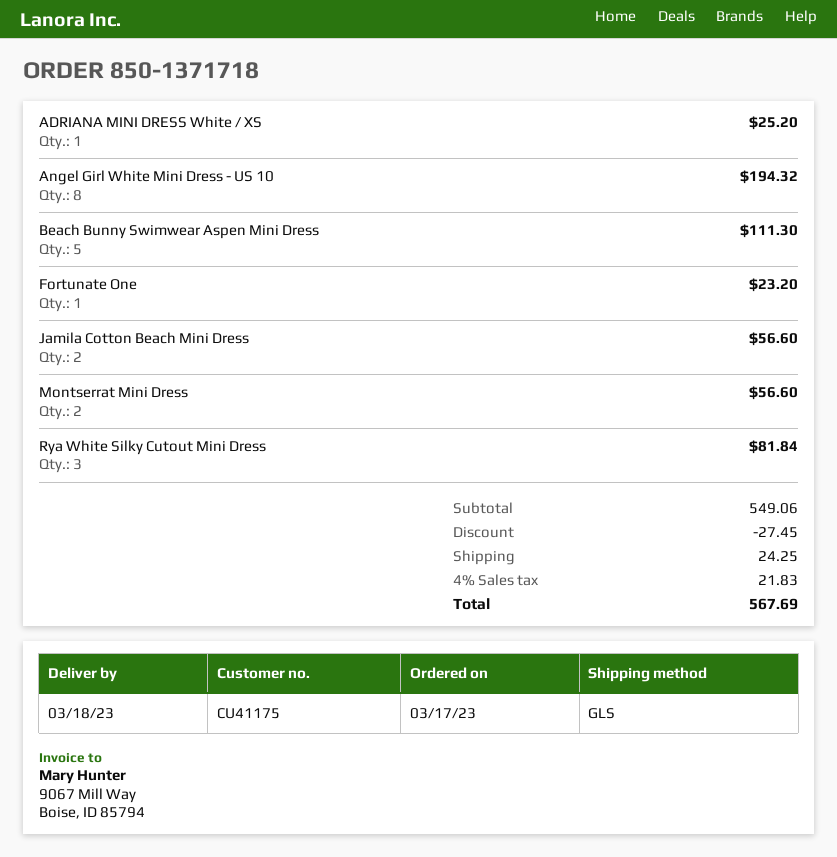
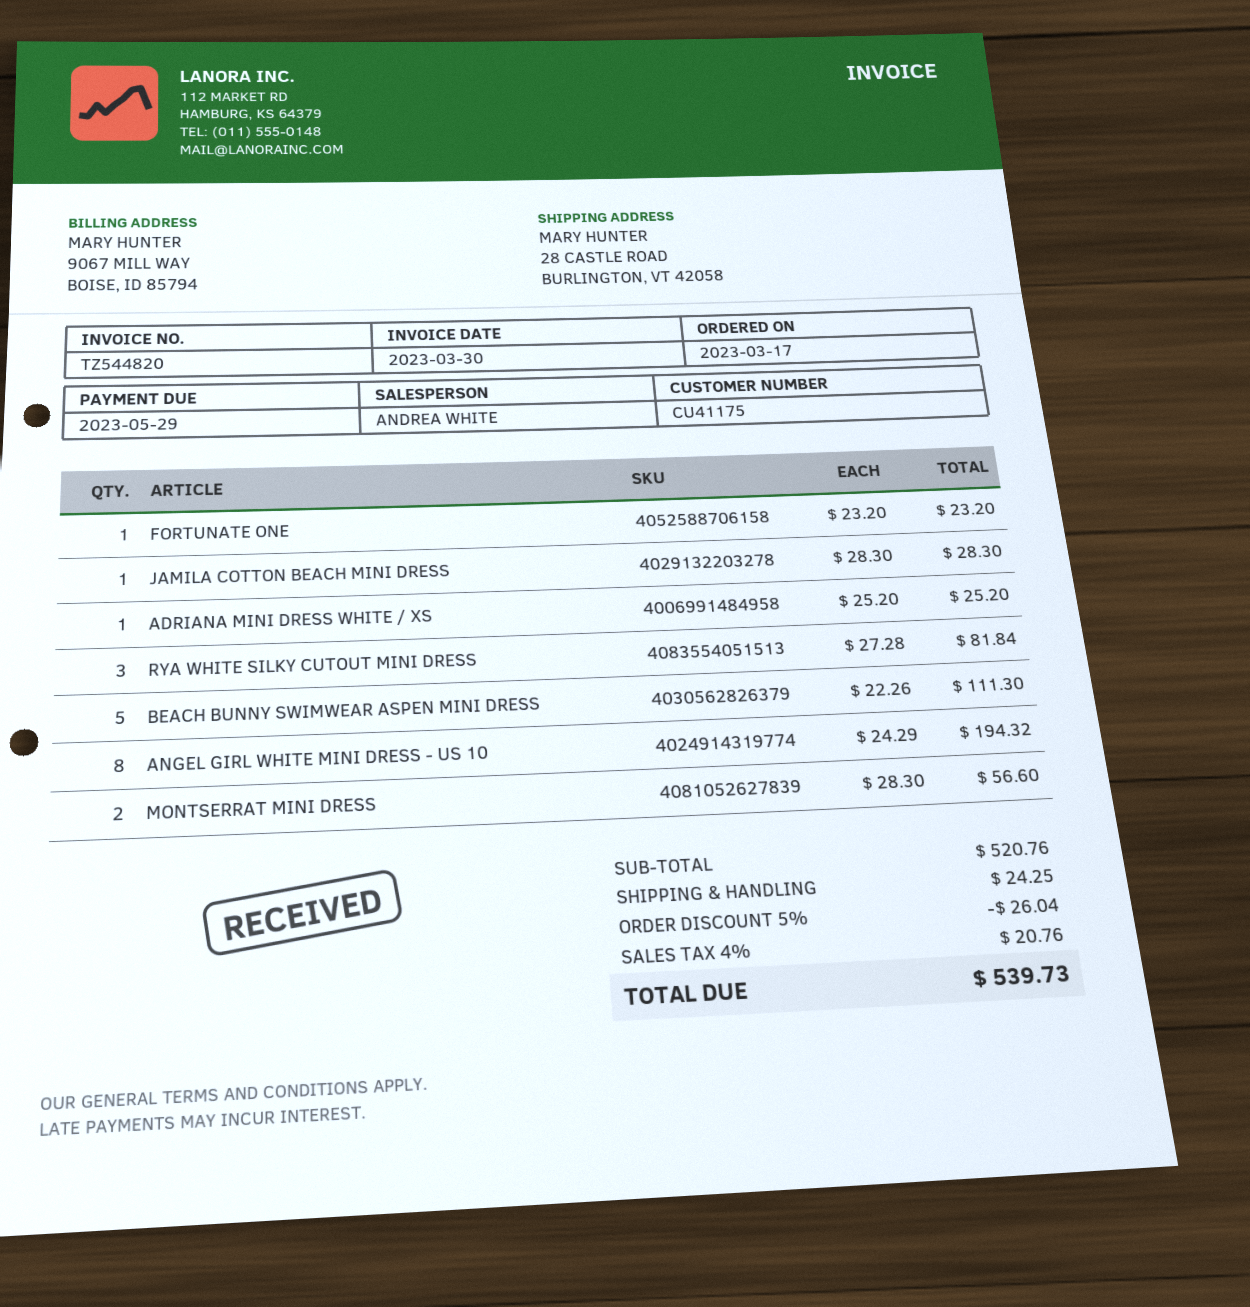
Jamila Cotton Beach Mini Dress: 2 for 56.60 -> 1 for 28.30
subtotal: 549.06 -> 520.76
discount: 27.45 -> 26.04
tax: 4% = 21.83 -> 4% = 20.76
total: 567.69 -> 539.73

